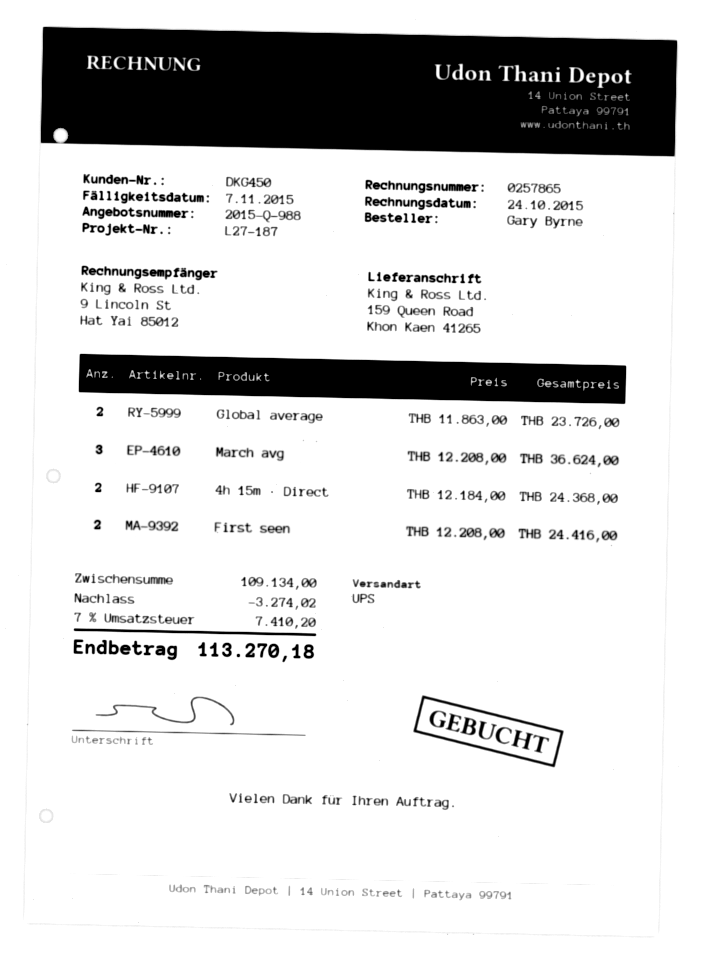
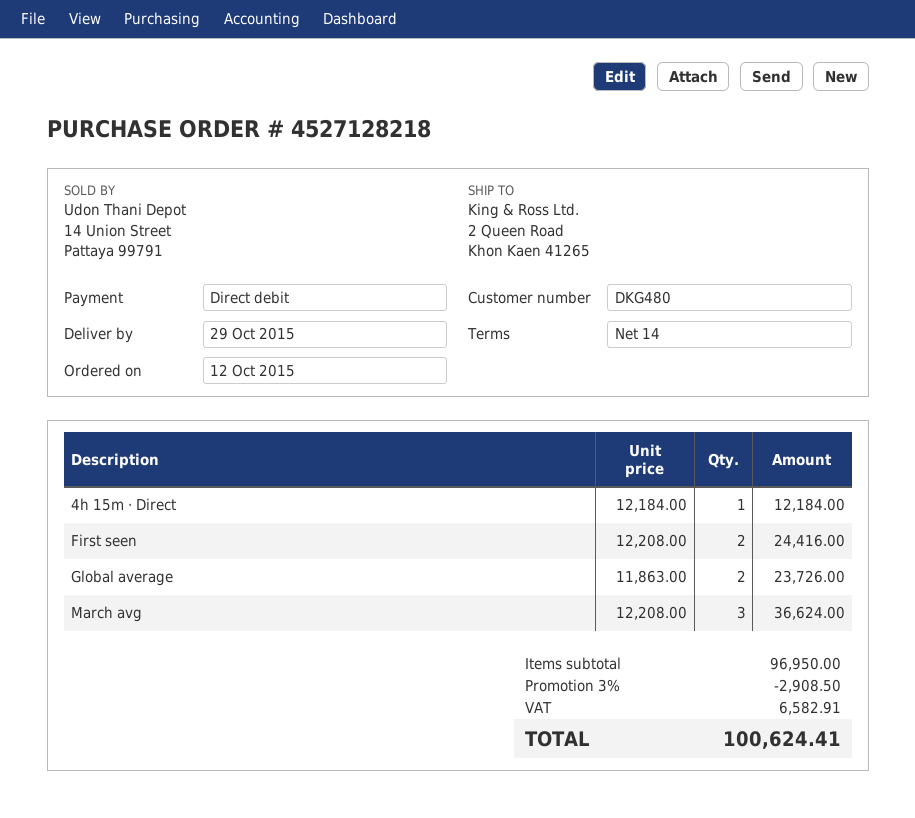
customer number: DKG450 -> DKG480
ship to: 159 Queen Road, Khon Kaen 41265 -> 2 Queen Road, Khon Kaen 41265
4h 15m · Direct: 2 x 12184.00 = 24368.00 -> 1 x 12184.00 = 12184.00
subtotal: 109134.00 -> 96950.00
discount: 3274.02 -> 2908.50
tax: 7410.20 -> 6582.91
total: 113270.18 -> 100624.41

